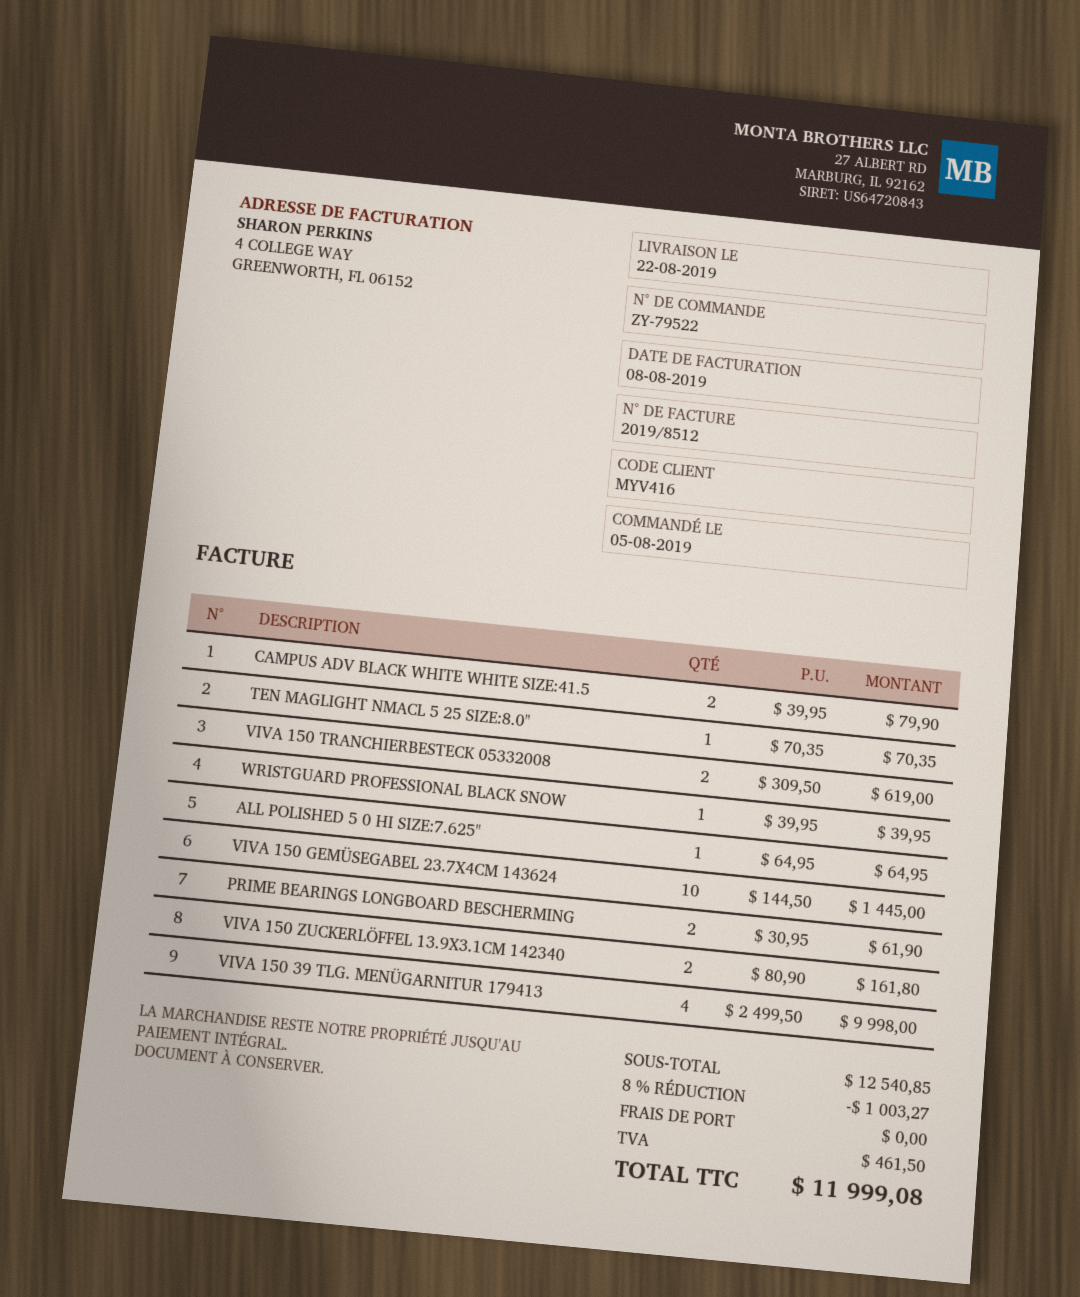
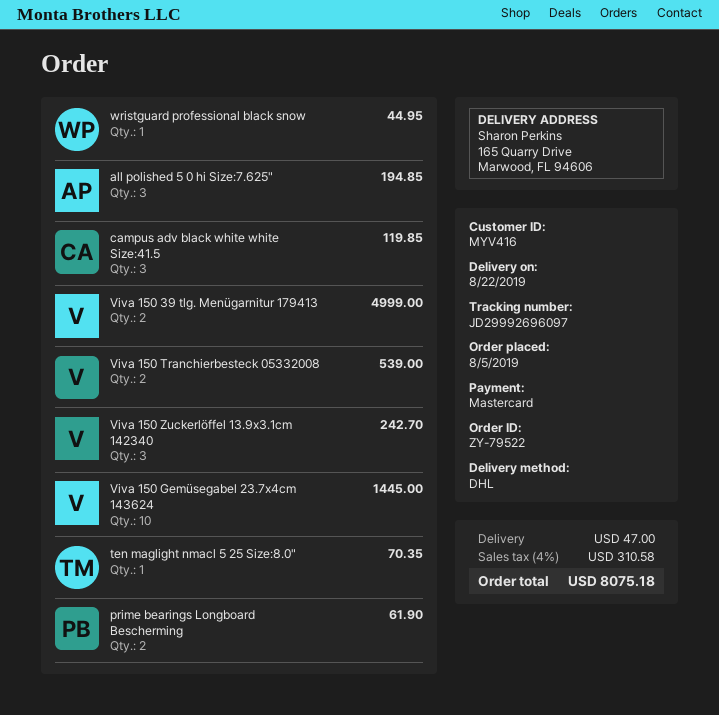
CAMPUS ADV BLACK WHITE WHITE SIZE:41.5: 2 for 79.90 -> 3 for 119.85
VIVA 150 TRANCHIERBESTECK 05332008: 2 for 619.00 -> 2 for 539.00
WRISTGUARD PROFESSIONAL BLACK SNOW: 1 for 39.95 -> 1 for 44.95
ALL POLISHED 5 0 HI SIZE:7.625": 1 for 64.95 -> 3 for 194.85
VIVA 150 ZUCKERLÖFFEL 13.9X3.1CM 142340: 2 for 161.80 -> 3 for 242.70
VIVA 150 39 TLG. MENÜGARNITUR 179413: 4 for 9998.00 -> 2 for 4999.00
discount: 8% = 1003.27 -> none
shipping: 0.00 -> 47.00
tax: 461.50 -> 310.58
total: 11999.08 -> 8075.18

